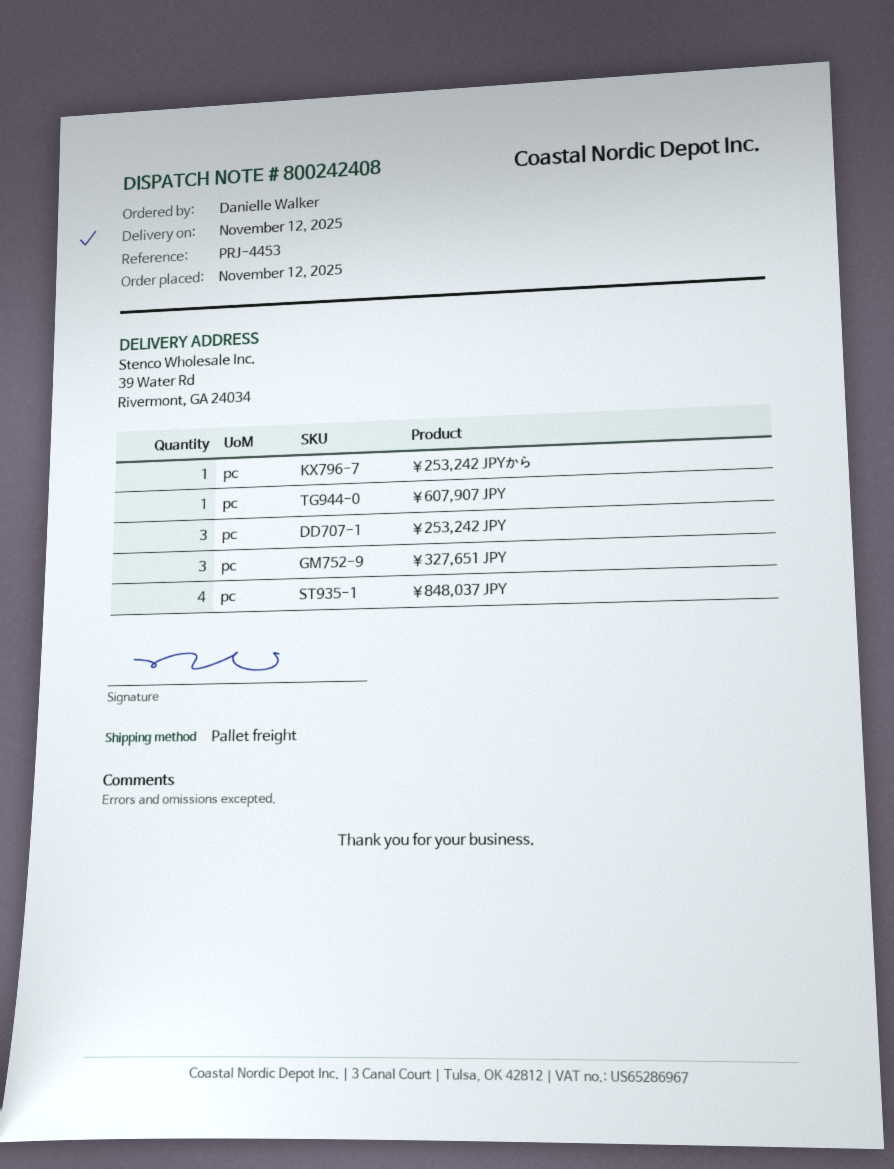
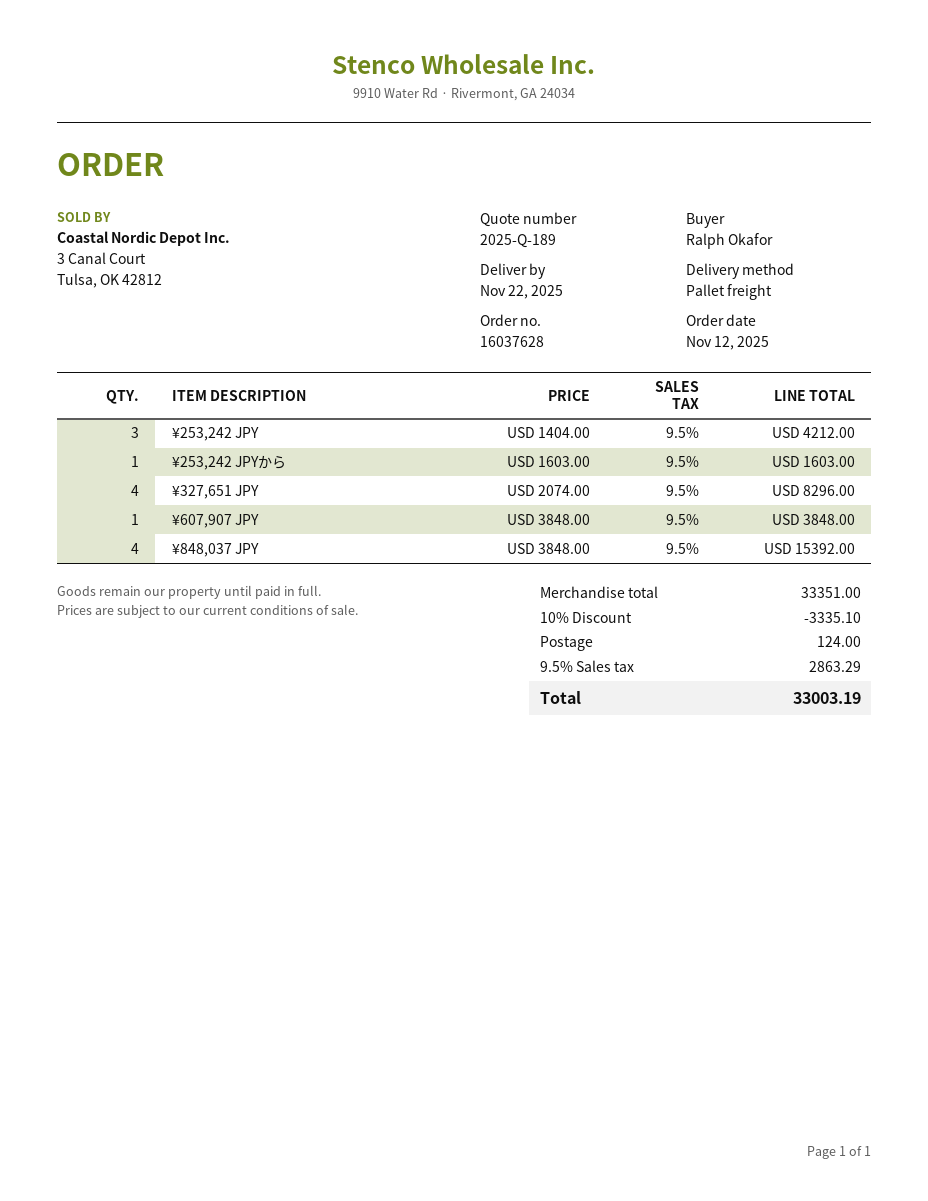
delivery date: 2025-11-12 -> 2025-11-22
ordered by: Danielle Walker -> Ralph Okafor
¥327,651 JPY: 3 -> 4

